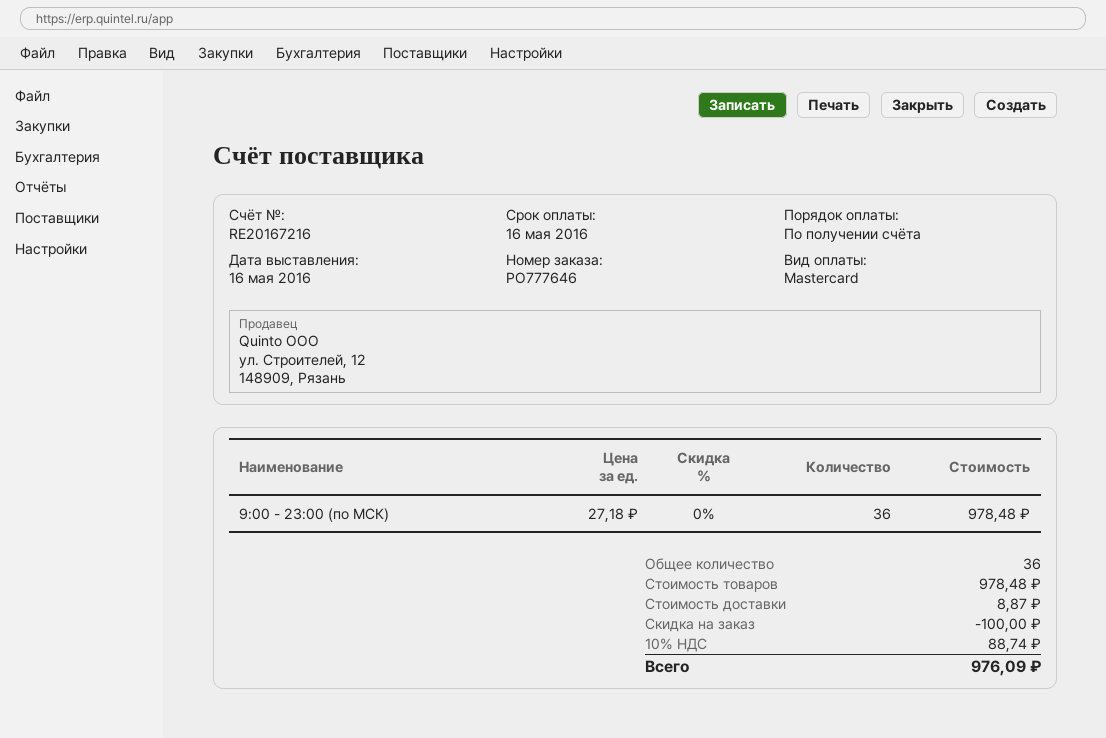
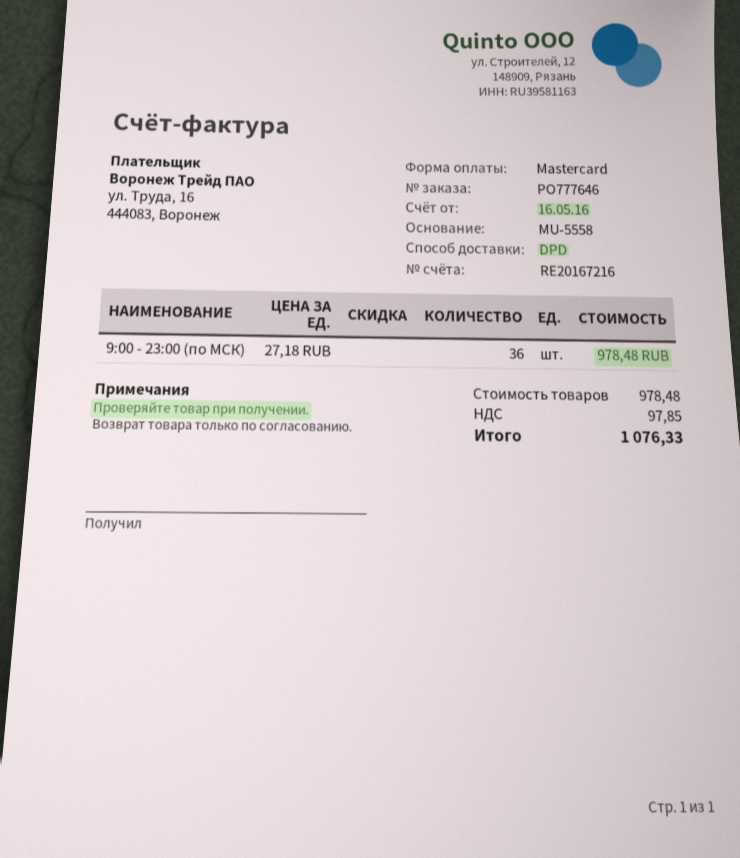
discount: 100.00 -> none
shipping: 8.87 -> none
tax: 88.74 -> 97.85
total: 976.09 -> 1076.33

